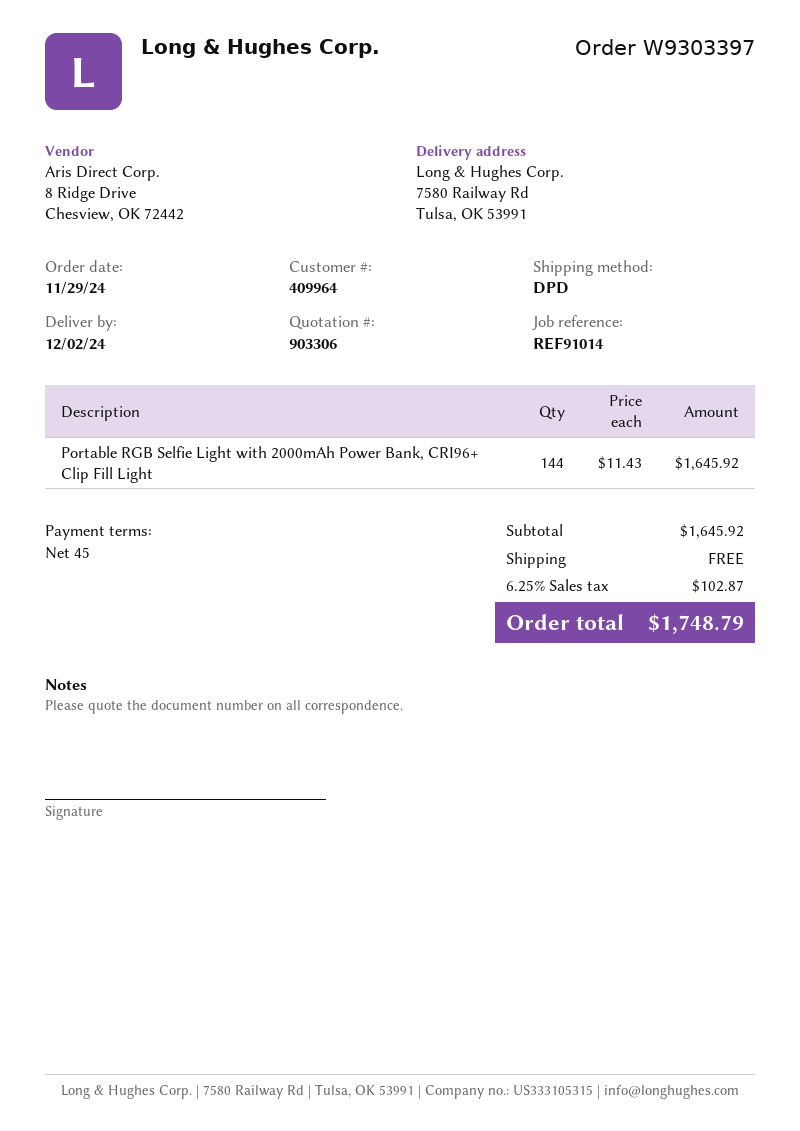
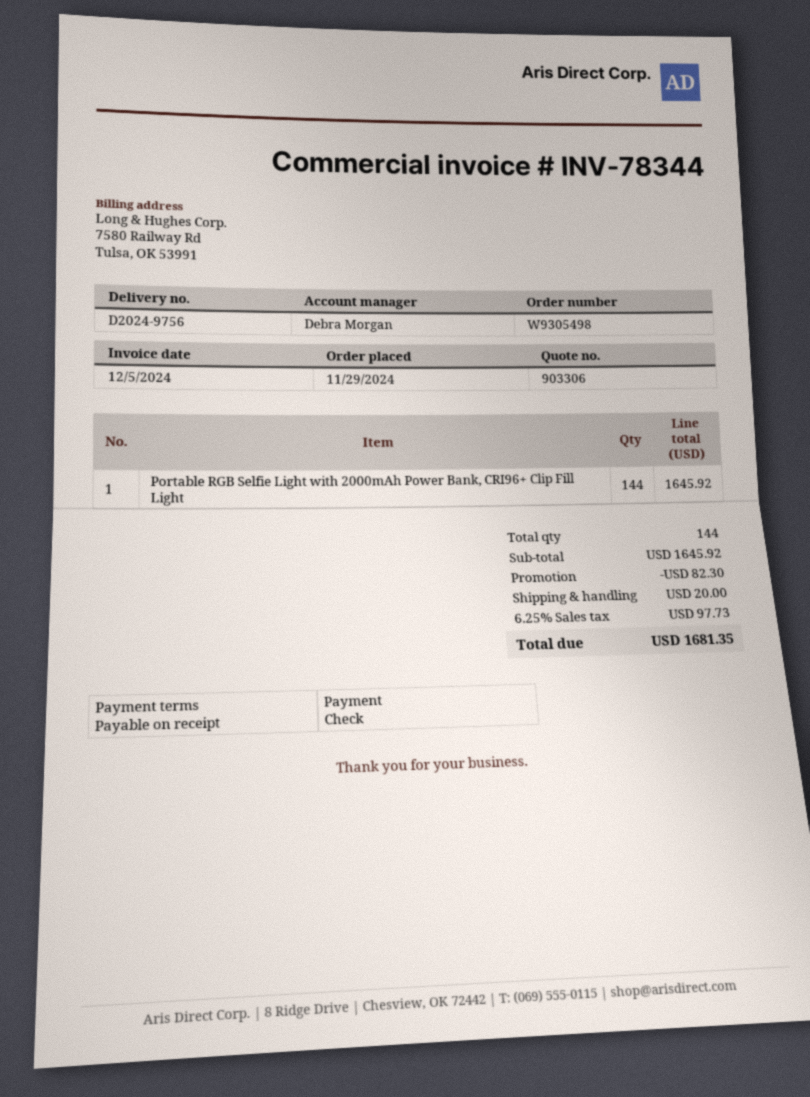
order number: W9303397 -> W9305498
payment terms: 45 days -> on receipt
discount: none -> 82.30
shipping: 0.00 -> 20.00
tax: 6.25% = 102.87 -> 6.25% = 97.73
total: 1748.79 -> 1681.35

